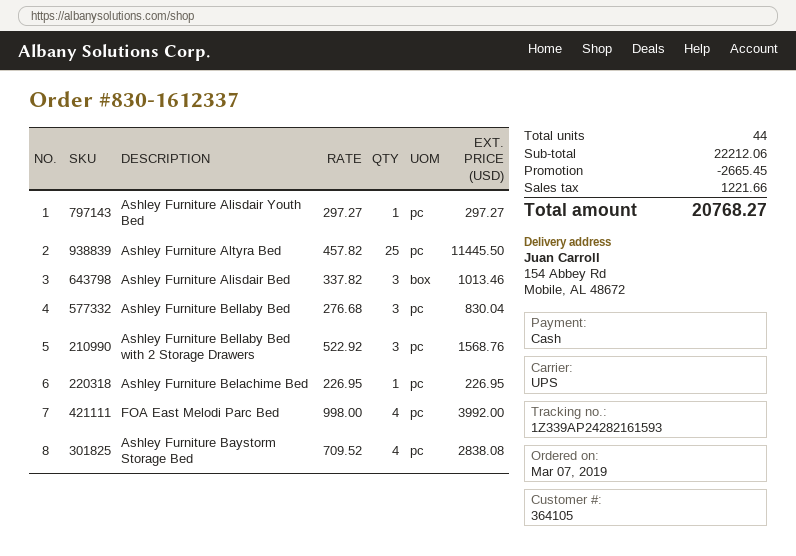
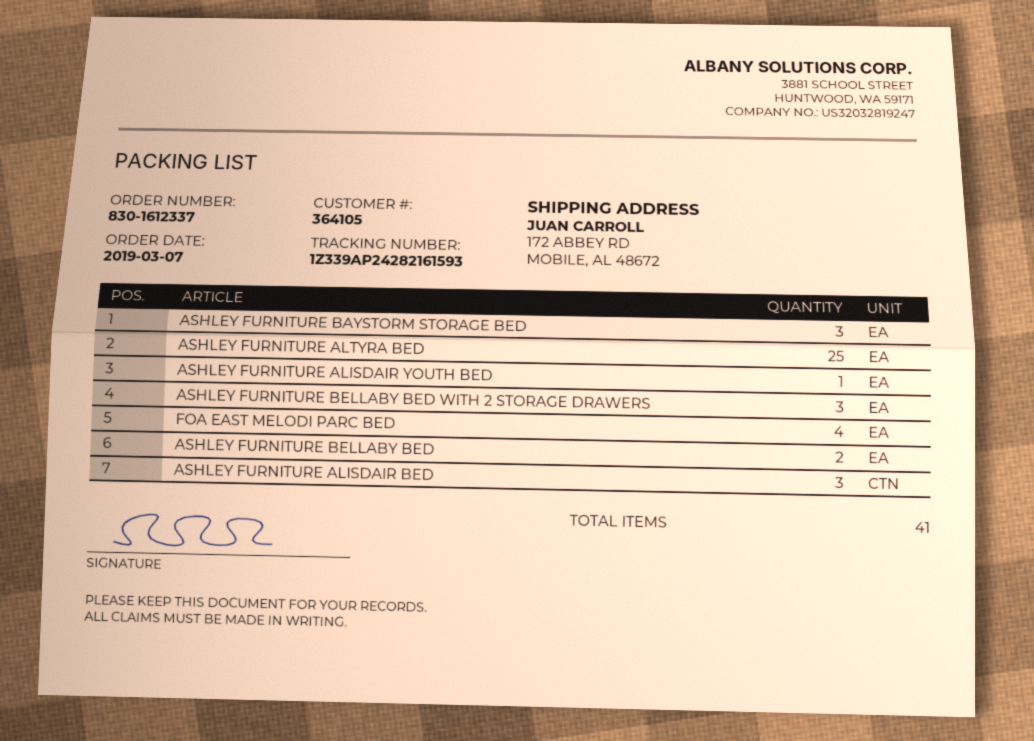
ship to: 154 Abbey Rd, Mobile, AL 48672 -> 172 ABBEY RD, MOBILE, AL 48672
Ashley Furniture Bellaby Bed: 3 -> 2
Ashley Furniture Belachime Bed: 1 -> none
Ashley Furniture Baystorm Storage Bed: 4 -> 3
total quantity: 44 -> 41

